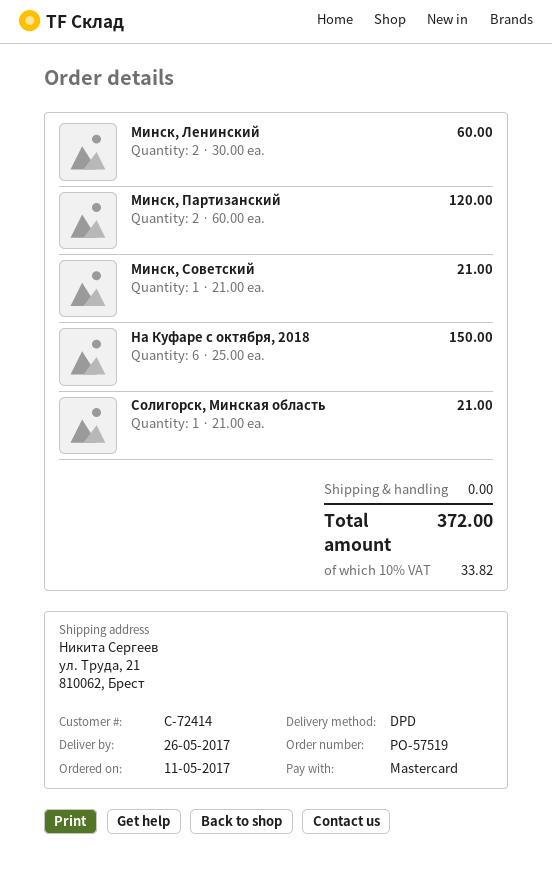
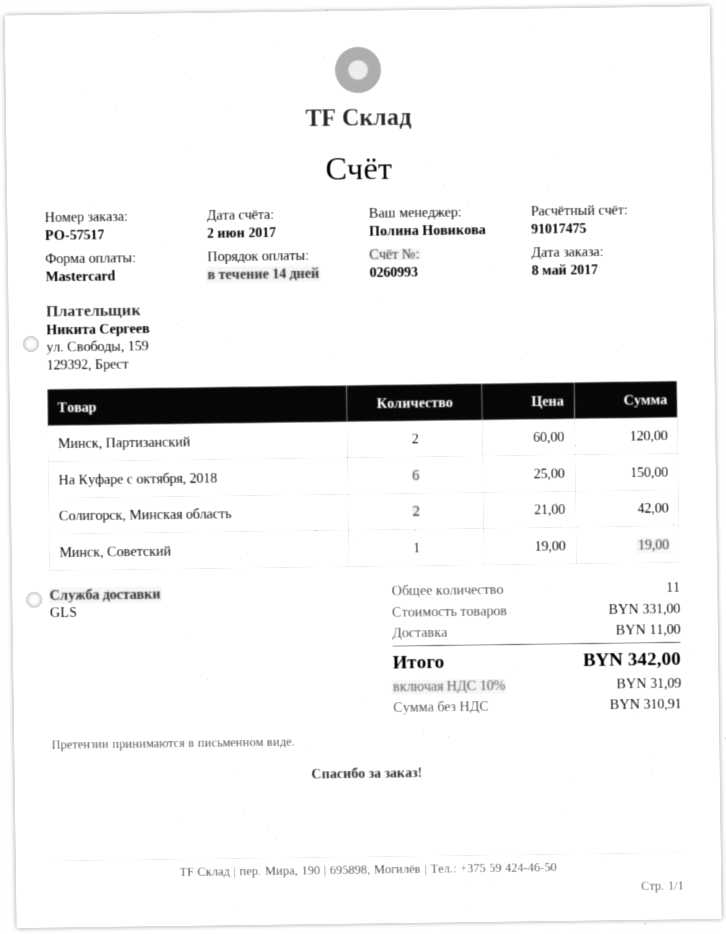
order number: PO-57519 -> PO-57517
order date: 2017-05-11 -> 2017-05-08
shipping method: DPD -> GLS
Минск, Ленинский: 2 x 30.00 = 60.00 -> none
Минск, Советский: 1 x 21.00 = 21.00 -> 1 x 19.00 = 19.00
Солигорск, Минская область: 1 x 21.00 = 21.00 -> 2 x 21.00 = 42.00
shipping: 0.00 -> 11.00
tax: 10% = 33.82 -> 10% = 31.09
total: 372.00 -> 342.00

